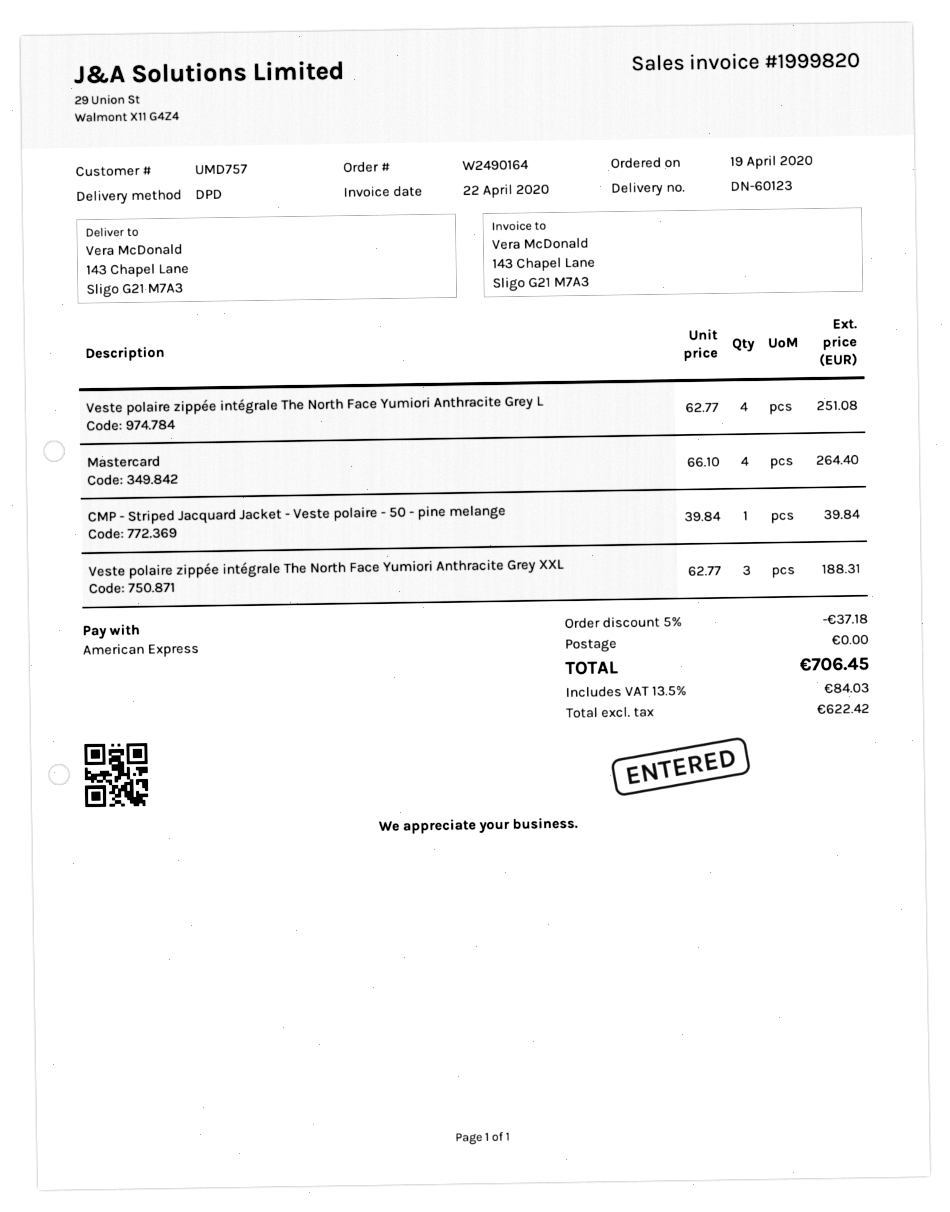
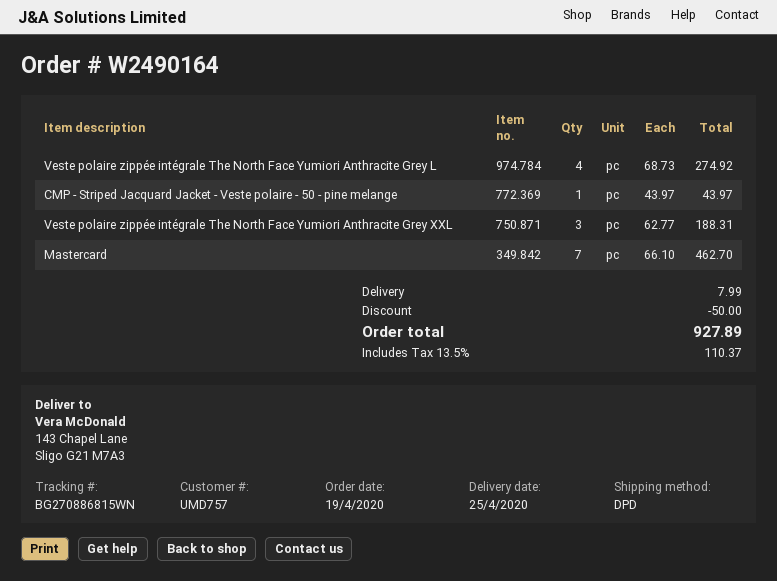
Veste polaire zippée intégrale The North Face Yumiori Anthracite Grey L: 4 x 62.77 = 251.08 -> 4 x 68.73 = 274.92
Mastercard: 4 x 66.10 = 264.40 -> 7 x 66.10 = 462.70
CMP - Striped Jacquard Jacket - Veste polaire - 50 - pine melange: 1 x 39.84 = 39.84 -> 1 x 43.97 = 43.97
discount: 37.18 -> 50.00
shipping: 0.00 -> 7.99
tax: 13.5% = 84.03 -> 13.5% = 110.37
total: 706.45 -> 927.89

